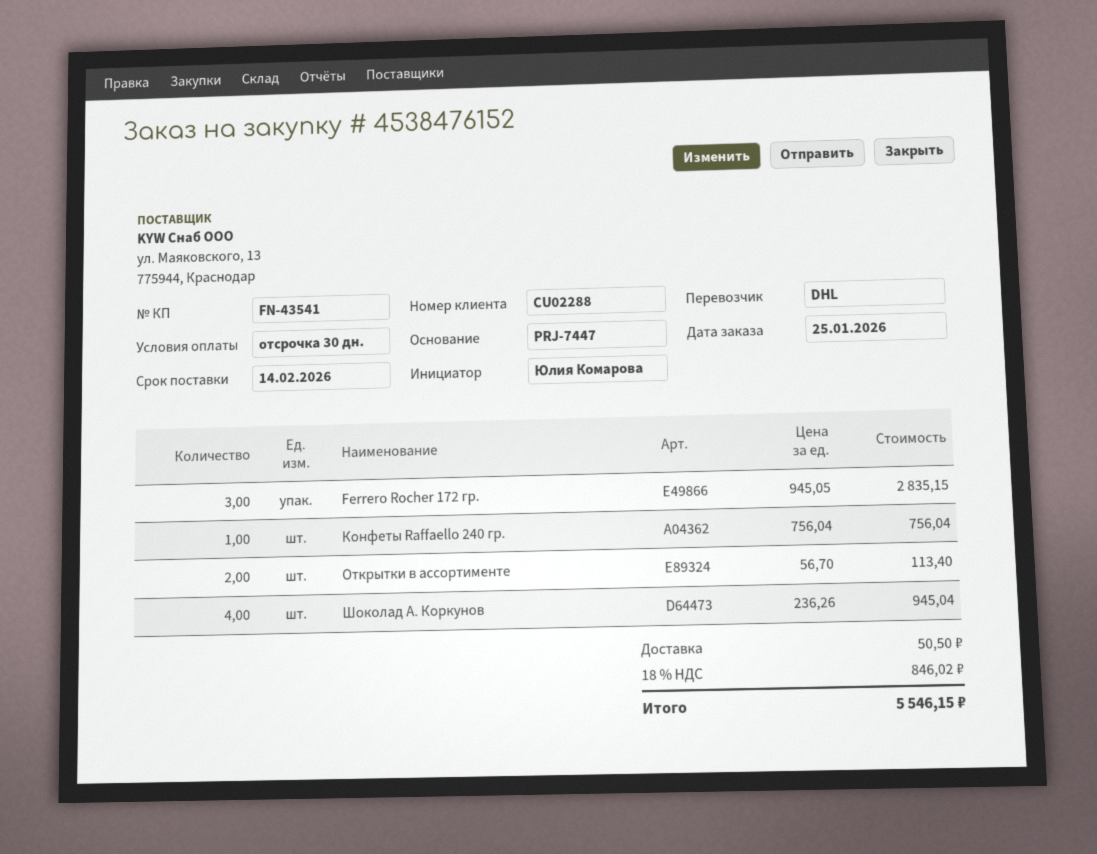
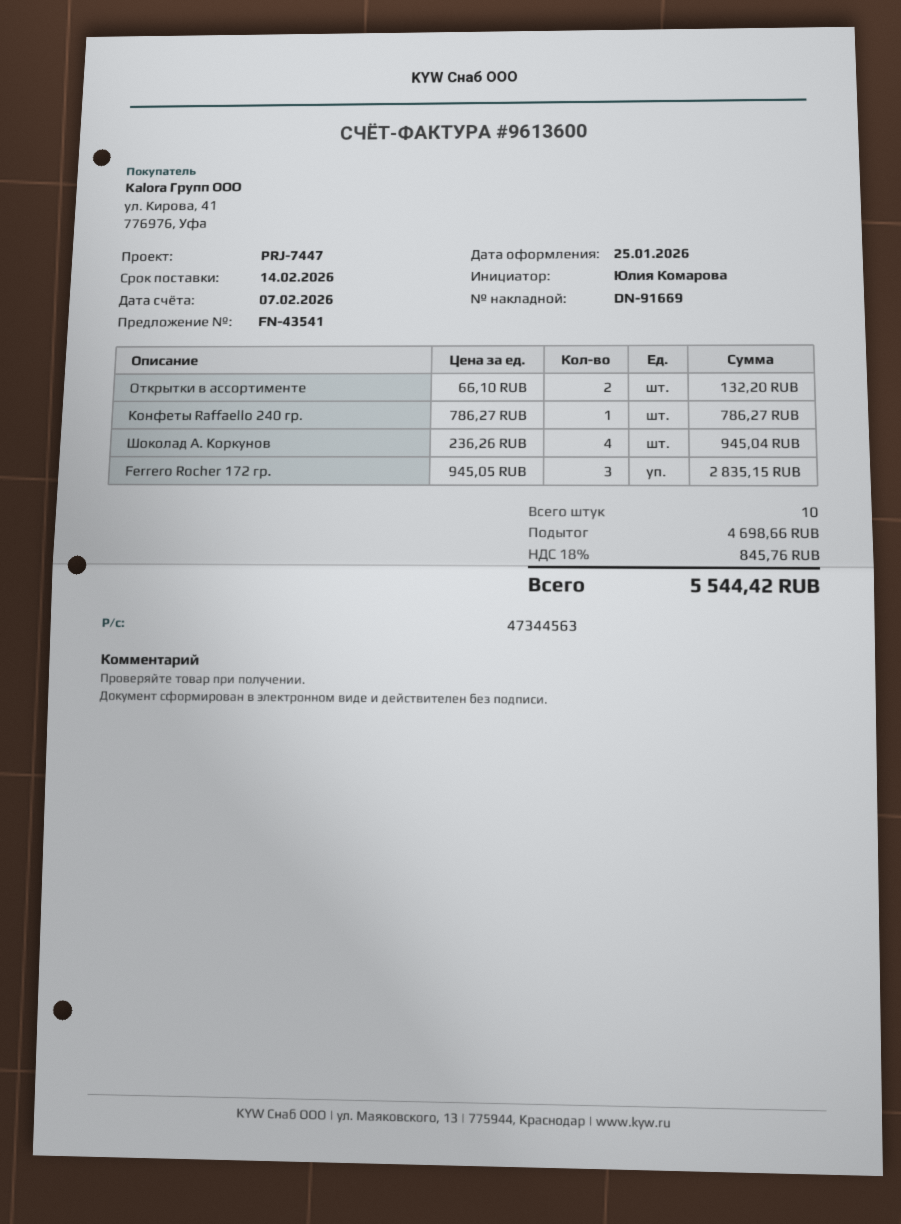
Конфеты Raffaello 240 гр.: 1 x 756.04 = 756.04 -> 1 x 786.27 = 786.27
Открытки в ассортименте: 2 x 56.70 = 113.40 -> 2 x 66.10 = 132.20
shipping: 50.50 -> none
tax: 18% = 846.02 -> 18% = 845.76
total: 5546.15 -> 5544.42

